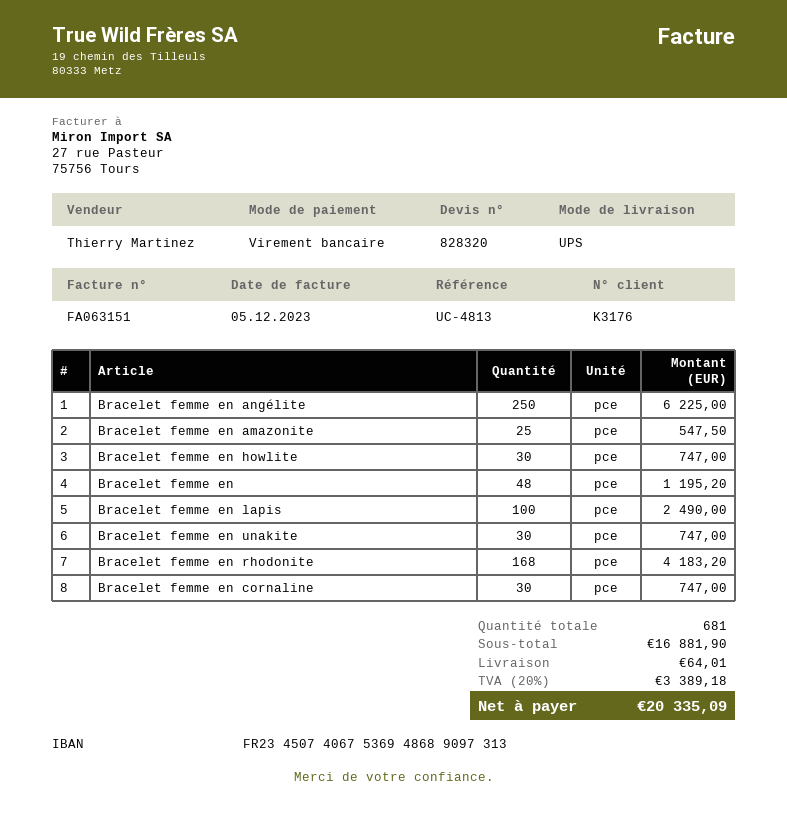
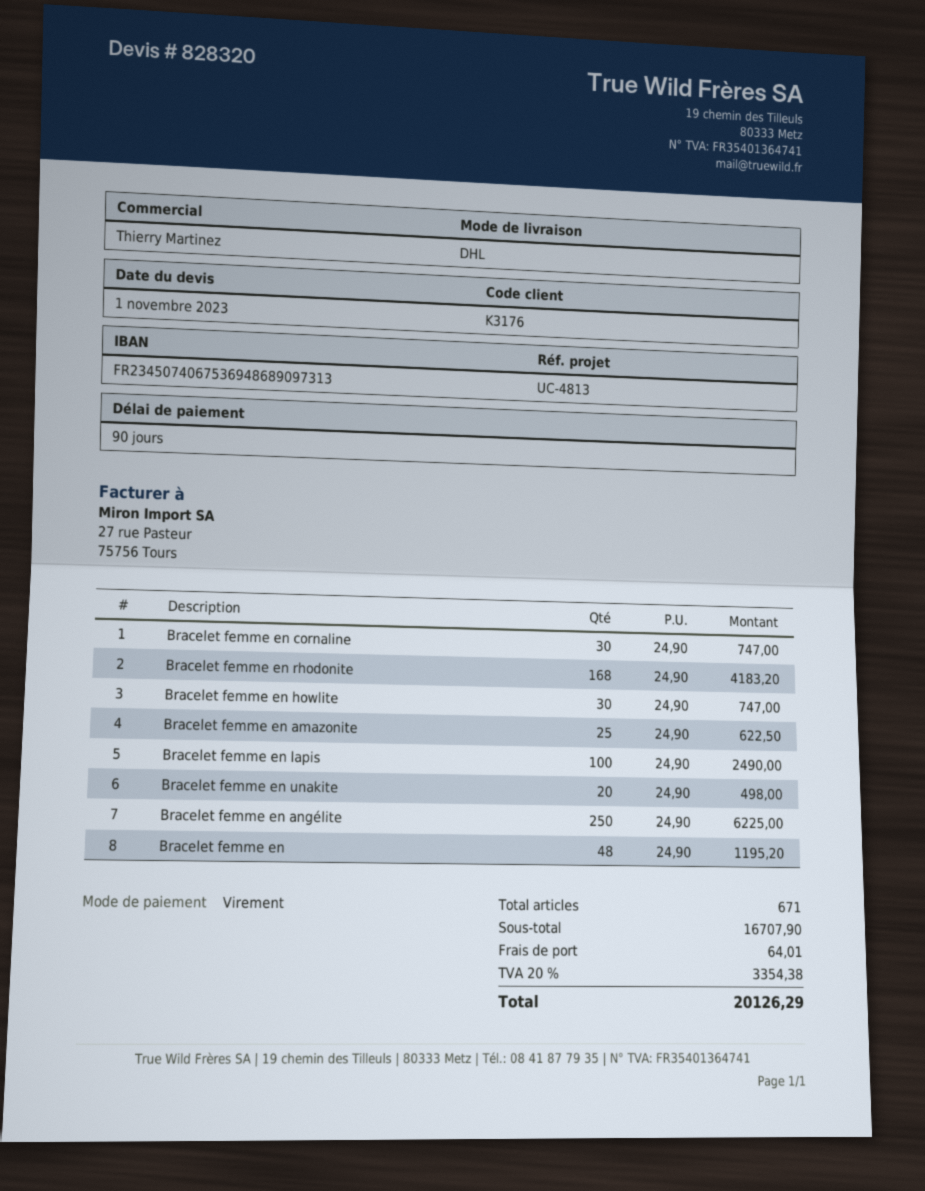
shipping method: UPS -> DHL
Bracelet femme en amazonite: 25 for 547.50 -> 25 for 622.50
Bracelet femme en unakite: 30 for 747.00 -> 20 for 498.00
total quantity: 681 -> 671
subtotal: 16881.90 -> 16707.90
tax: 20% = 3389.18 -> 20% = 3354.38
total: 20335.09 -> 20126.29

